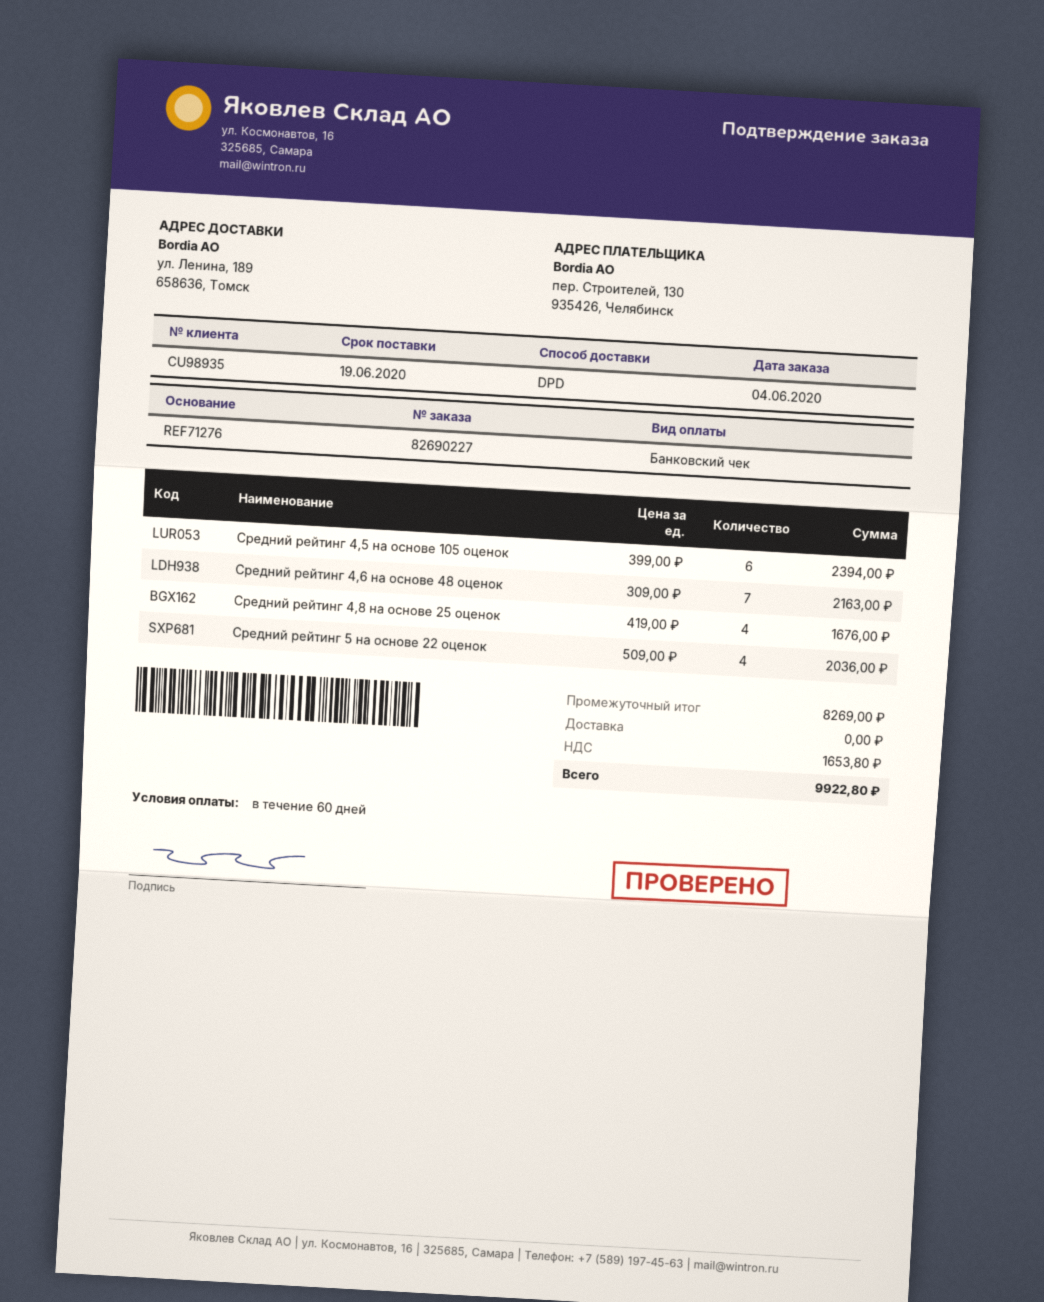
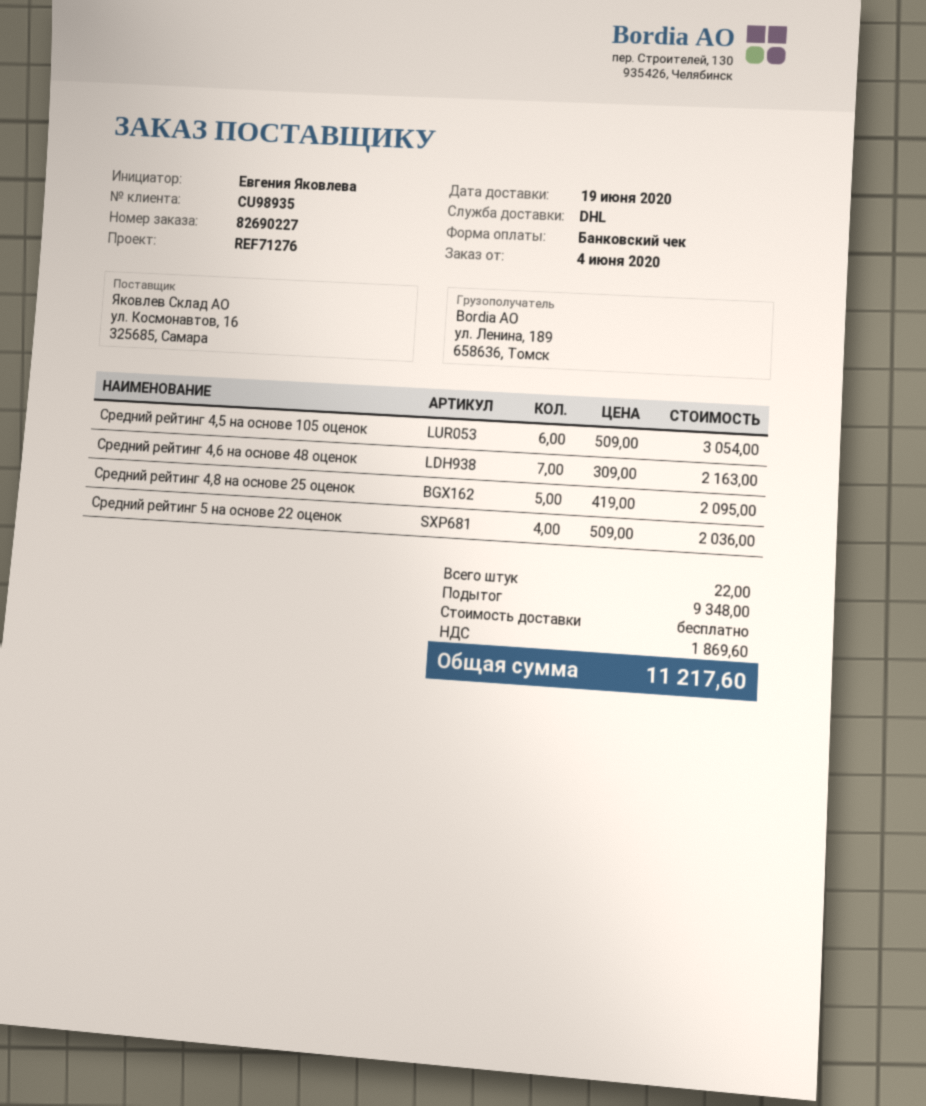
shipping method: DPD -> DHL
Средний рейтинг 4,5 на основе 105 оценок: 6 x 399.00 = 2394.00 -> 6 x 509.00 = 3054.00
Средний рейтинг 4,8 на основе 25 оценок: 4 x 419.00 = 1676.00 -> 5 x 419.00 = 2095.00
subtotal: 8269.00 -> 9348.00
tax: 1653.80 -> 1869.60
total: 9922.80 -> 11217.60

